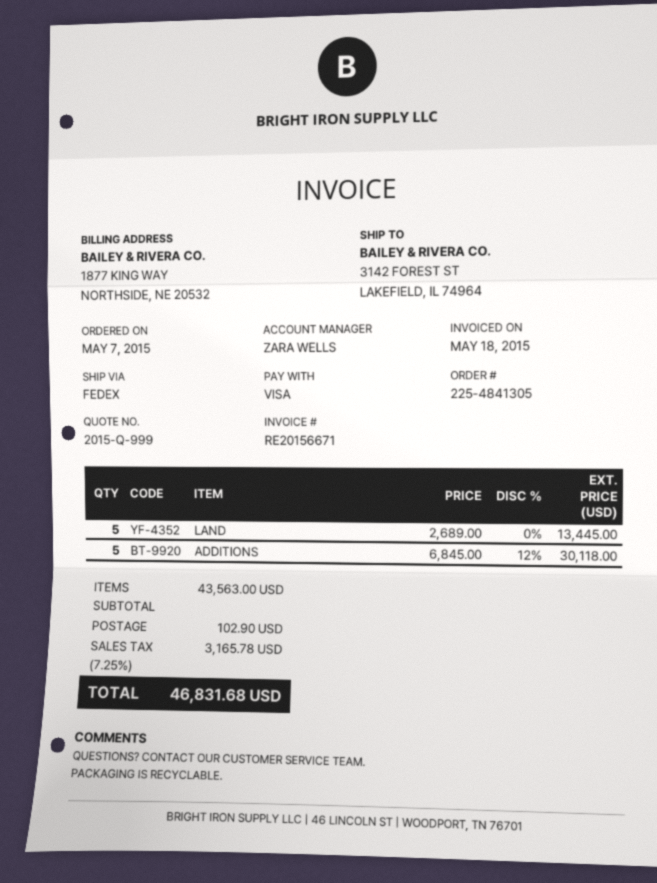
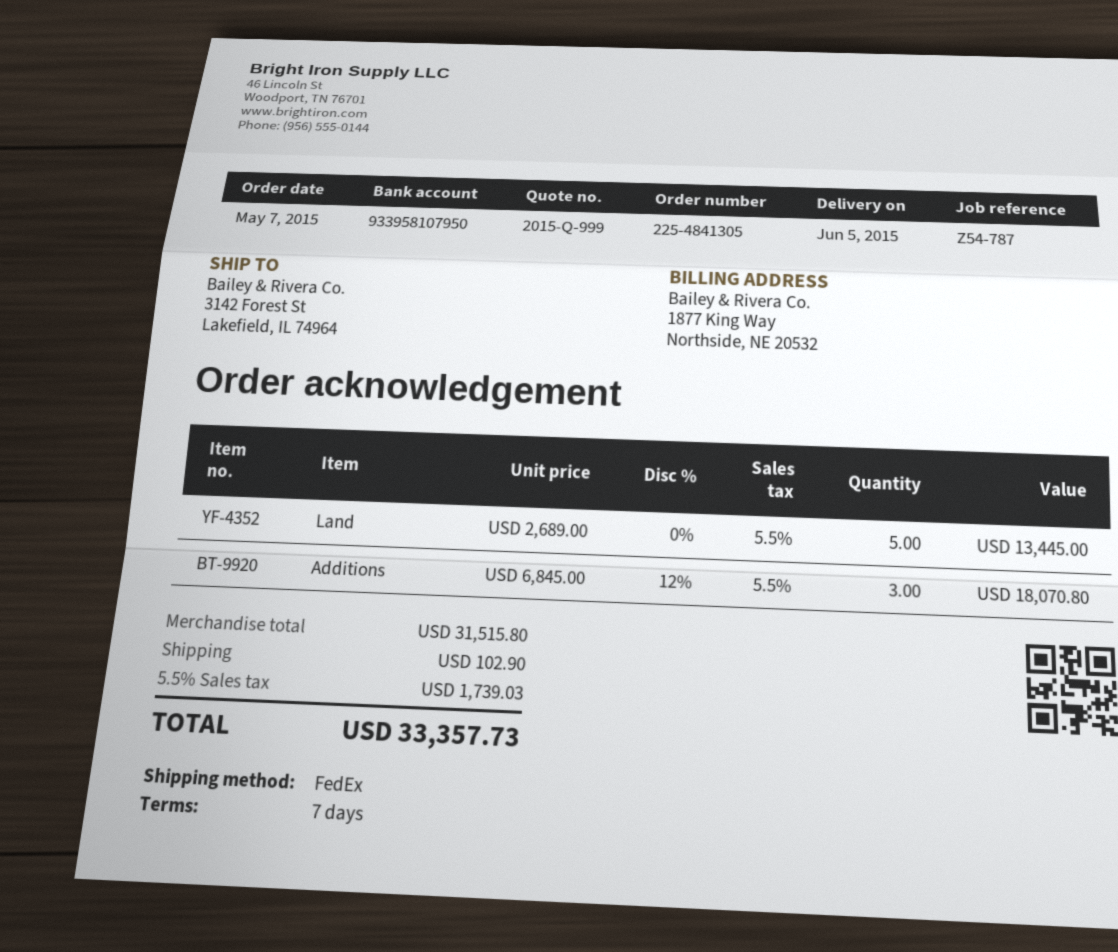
ADDITIONS: 5 x 6845.00 - 12% = 30118.00 -> 3 x 6845.00 - 12% = 18070.80
subtotal: 43563.00 -> 31515.80
tax: 7.25% = 3165.78 -> 5.5% = 1739.03
total: 46831.68 -> 33357.73

